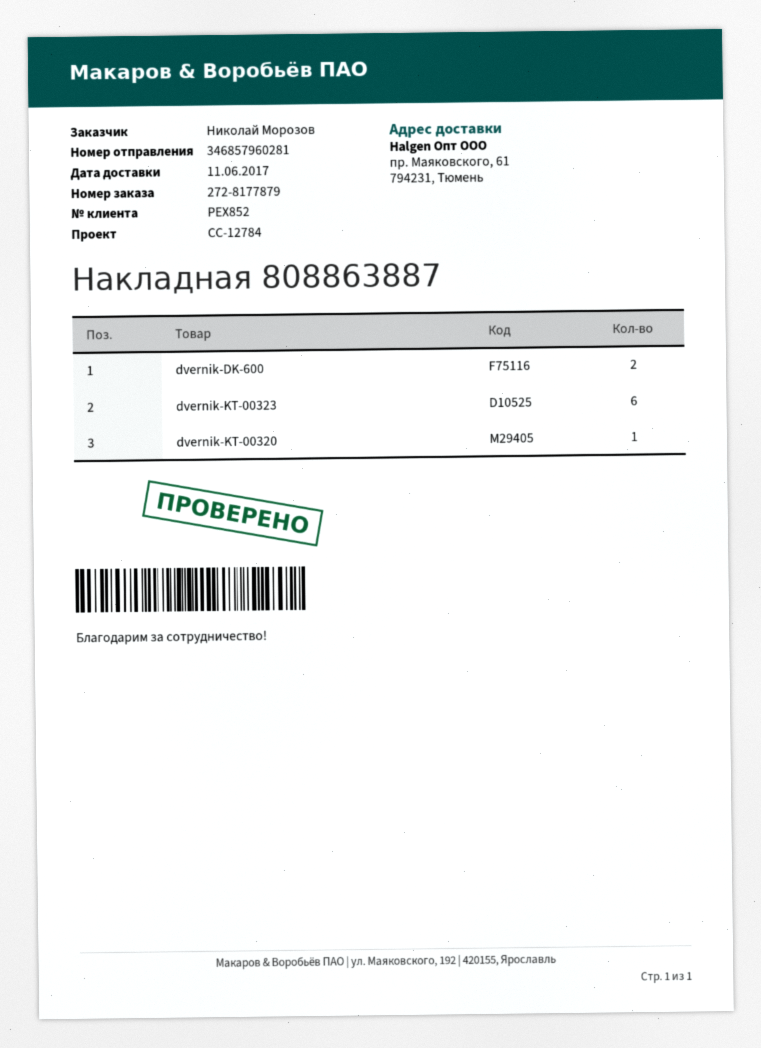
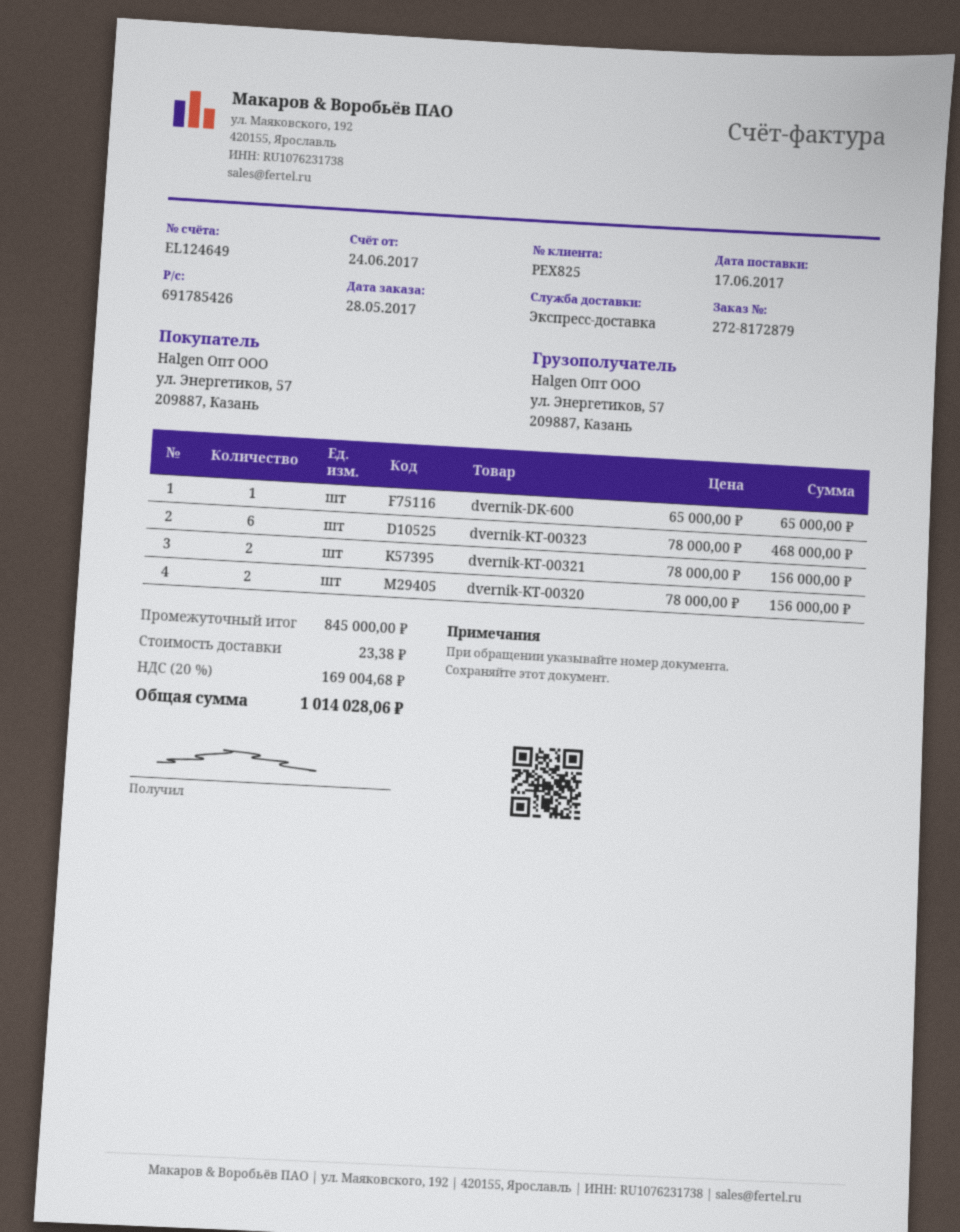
order number: 272-8177879 -> 272-8172879
delivery date: 2017-06-11 -> 2017-06-17
customer number: PEX852 -> PEX825
ship to: пр. Маяковского, 61, 794231, Тюмень -> ул. Энергетиков, 57, 209887, Казань
dvernik-DK-600: 2 -> 1
dvernik-KT-00320: 1 -> 2
dvernik-KT-00321: none -> 2

